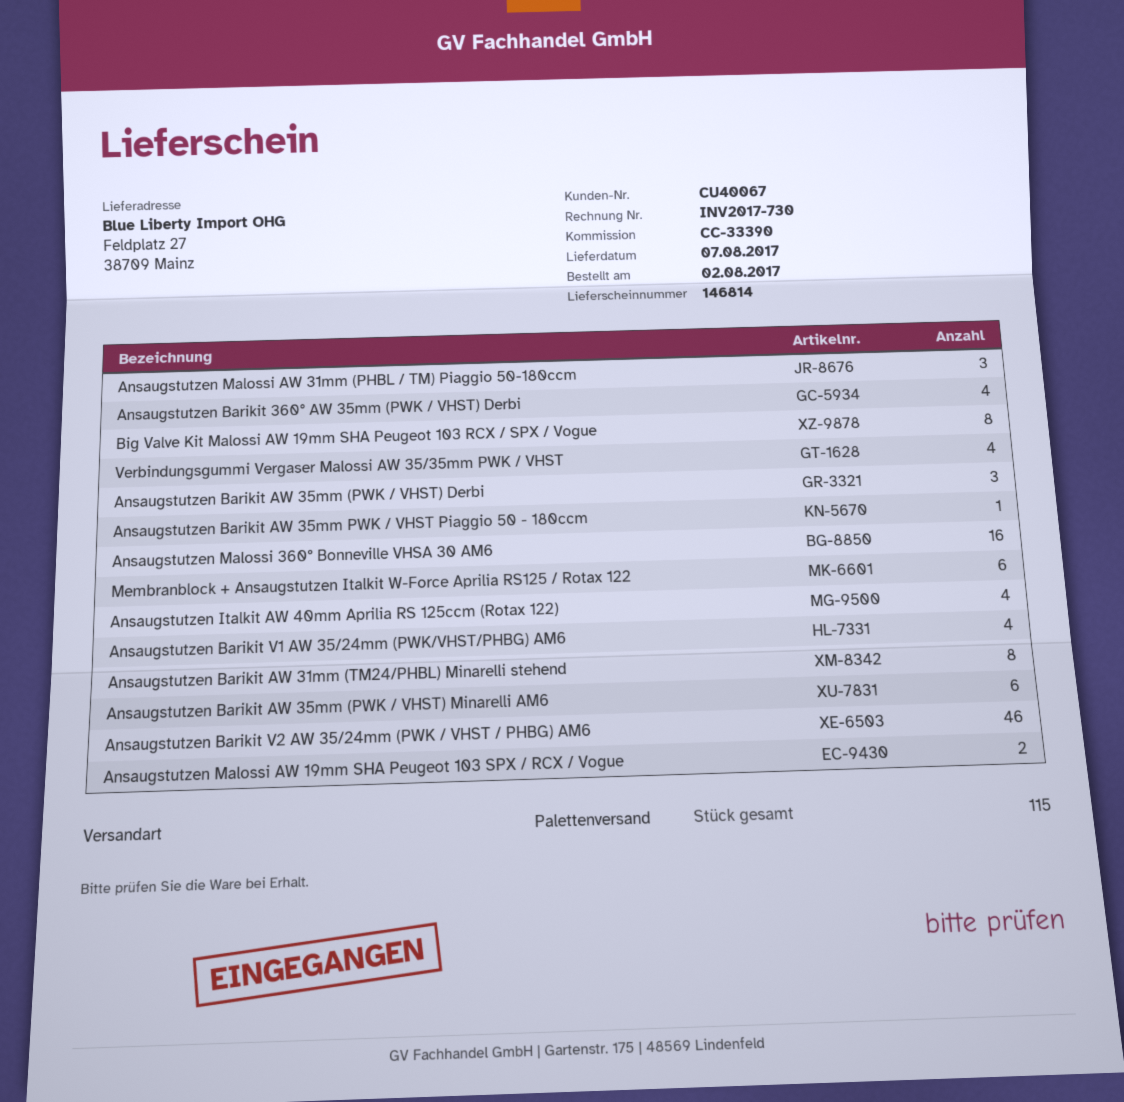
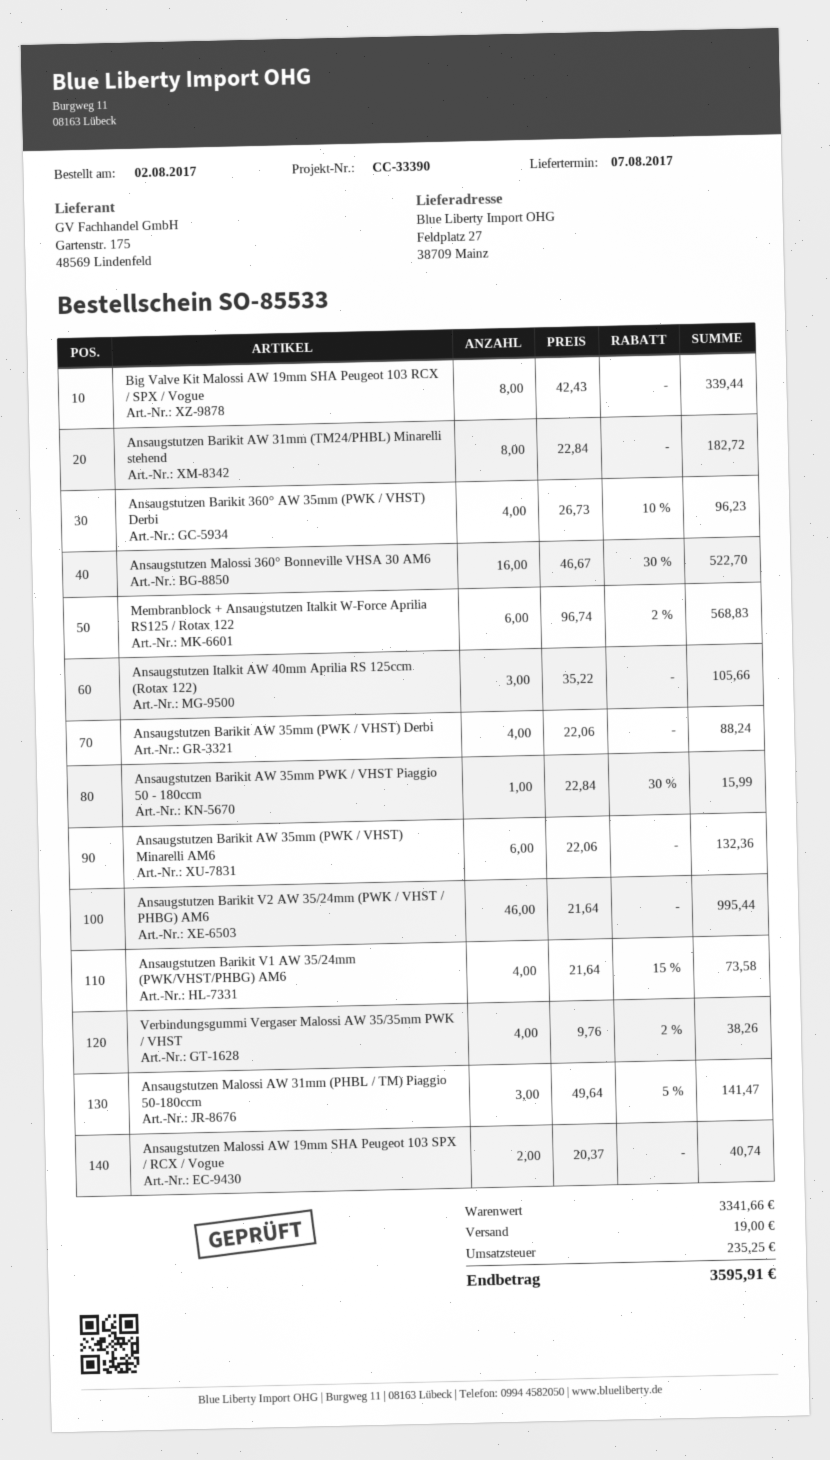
Ansaugstutzen Barikit AW 35mm (PWK / VHST) Derbi: 3 -> 4
Ansaugstutzen Italkit AW 40mm Aprilia RS 125ccm (Rotax 122): 4 -> 3

